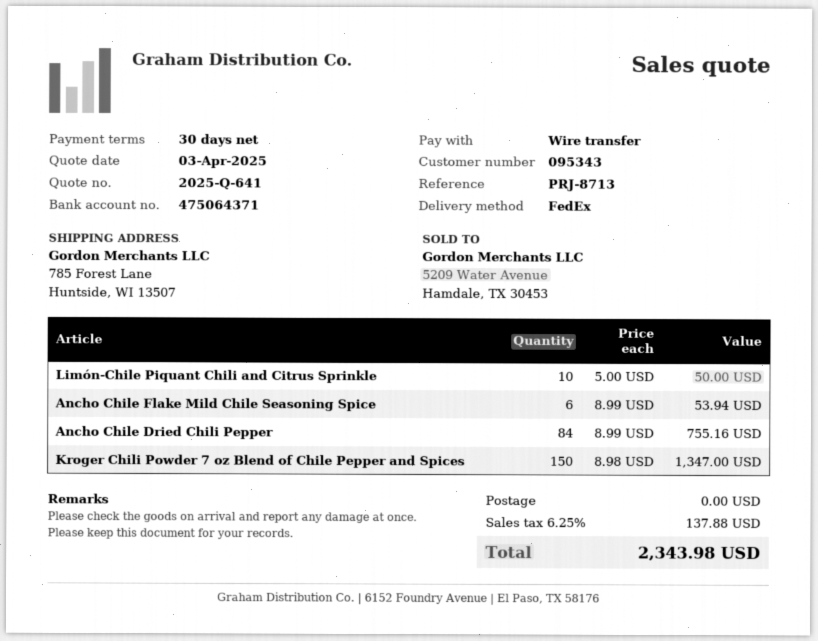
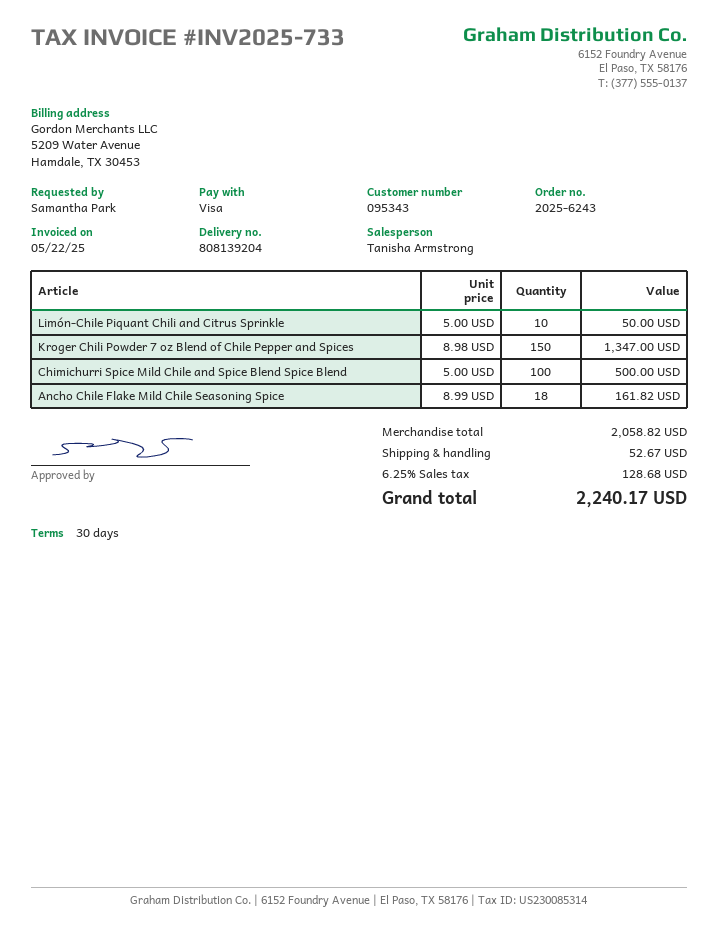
payment method: bank transfer -> Visa
Ancho Chile Flake Mild Chile Seasoning Spice: 6 x 8.99 = 53.94 -> 18 x 8.99 = 161.82
Ancho Chile Dried Chili Pepper: 84 x 8.99 = 755.16 -> none
Chimichurri Spice Mild Chile and Spice Blend Spice Blend: none -> 100 x 5.00 = 500.00
shipping: 0.00 -> 52.67
tax: 6.25% = 137.88 -> 6.25% = 128.68
total: 2343.98 -> 2240.17

